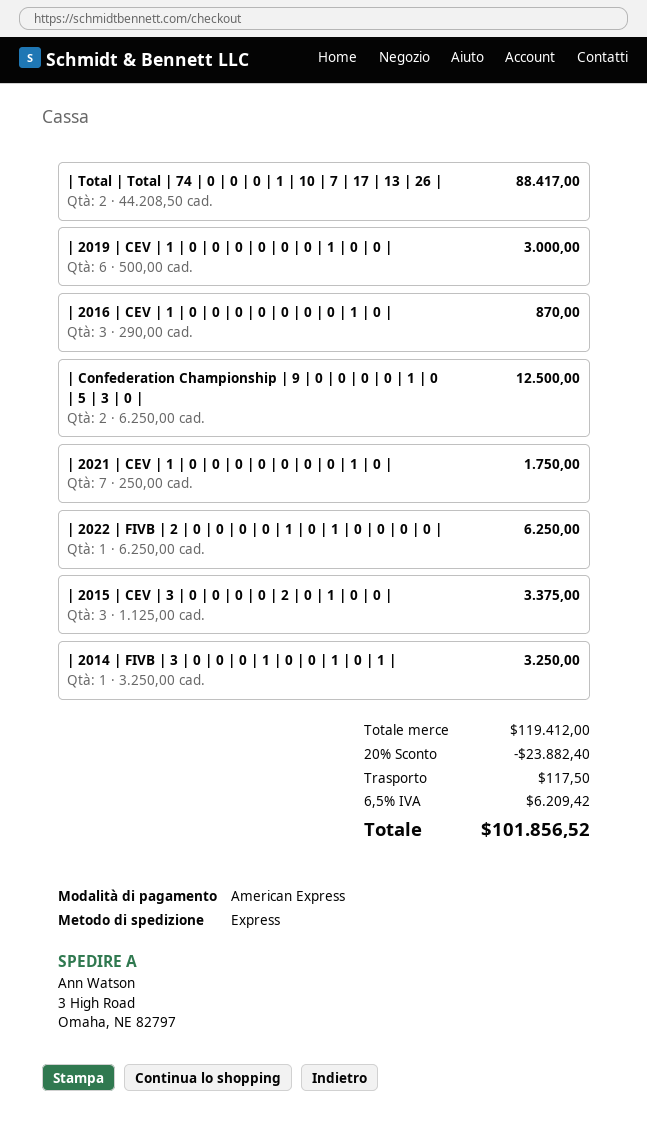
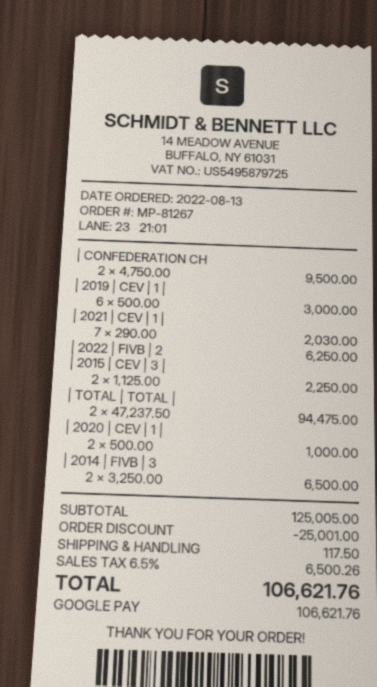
payment method: American Express -> Google Pay
| Total | Total | 74 | 0 | 0 | 0 | 1 | 10 | 7 | 17 | 13 | 26 |: 2 x 44208.50 = 88417.00 -> 2 x 47237.50 = 94475.00
| 2016 | CEV | 1 | 0 | 0 | 0 | 0 | 0 | 0 | 0 | 1 | 0 |: 3 x 290.00 = 870.00 -> none
| Confederation Championship | 9 | 0 | 0 | 0 | 0 | 1 | 0 | 5 | 3 | 0 |: 2 x 6250.00 = 12500.00 -> 2 x 4750.00 = 9500.00
| 2021 | CEV | 1 | 0 | 0 | 0 | 0 | 0 | 0 | 0 | 1 | 0 |: 7 x 250.00 = 1750.00 -> 7 x 290.00 = 2030.00
| 2015 | CEV | 3 | 0 | 0 | 0 | 0 | 2 | 0 | 1 | 0 | 0 |: 3 x 1125.00 = 3375.00 -> 2 x 1125.00 = 2250.00
| 2014 | FIVB | 3 | 0 | 0 | 0 | 1 | 0 | 0 | 1 | 0 | 1 |: 1 x 3250.00 = 3250.00 -> 2 x 3250.00 = 6500.00
| 2020 | CEV | 1 |: none -> 2 x 500.00 = 1000.00
subtotal: 119412.00 -> 125005.00
discount: 23882.40 -> 25001.00
tax: 6.5% = 6209.42 -> 6.5% = 6500.26
total: 101856.52 -> 106621.76

